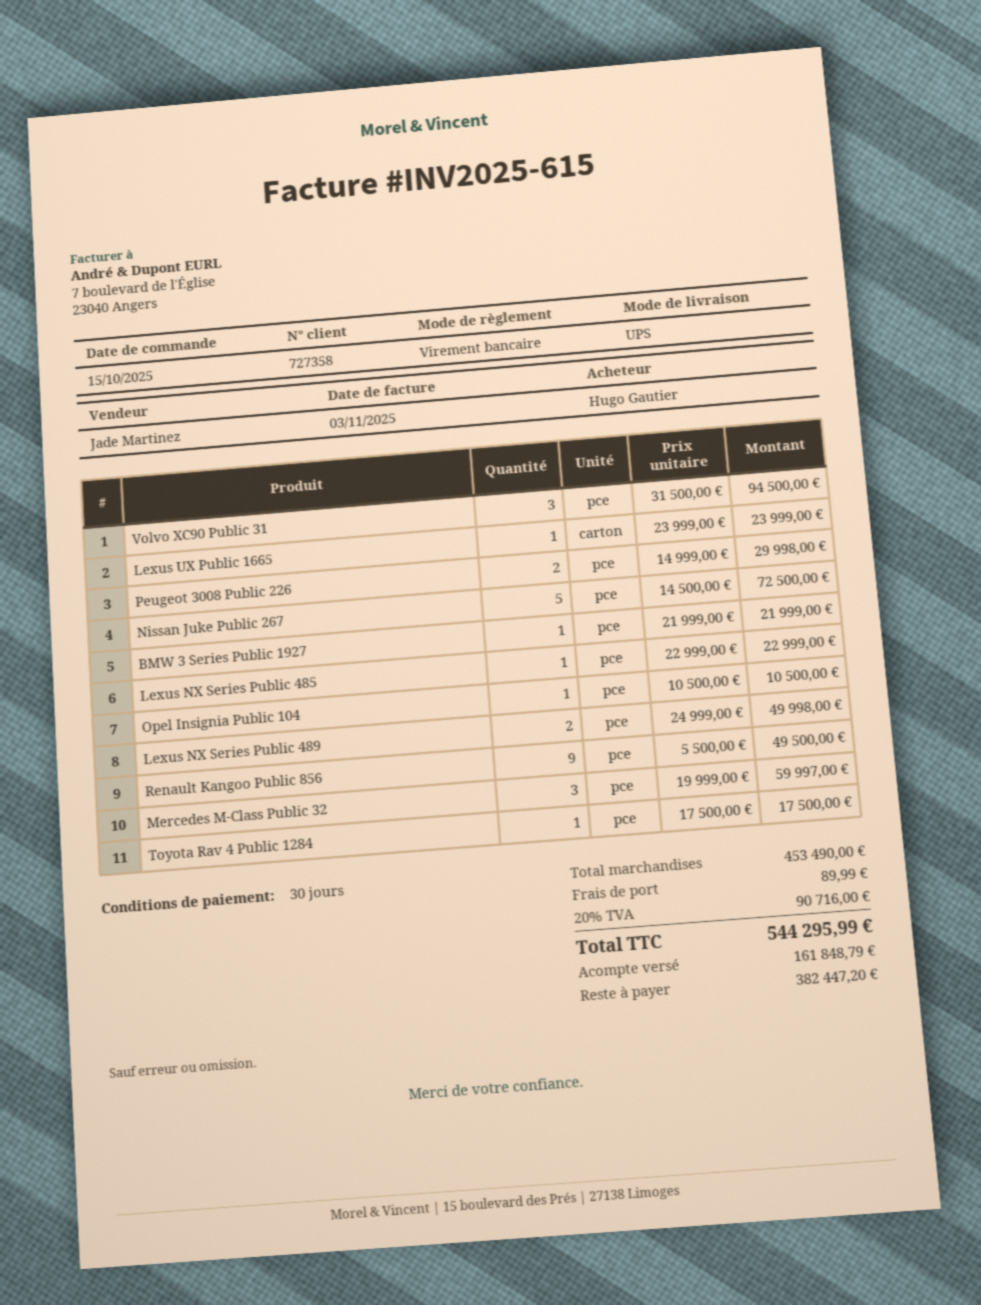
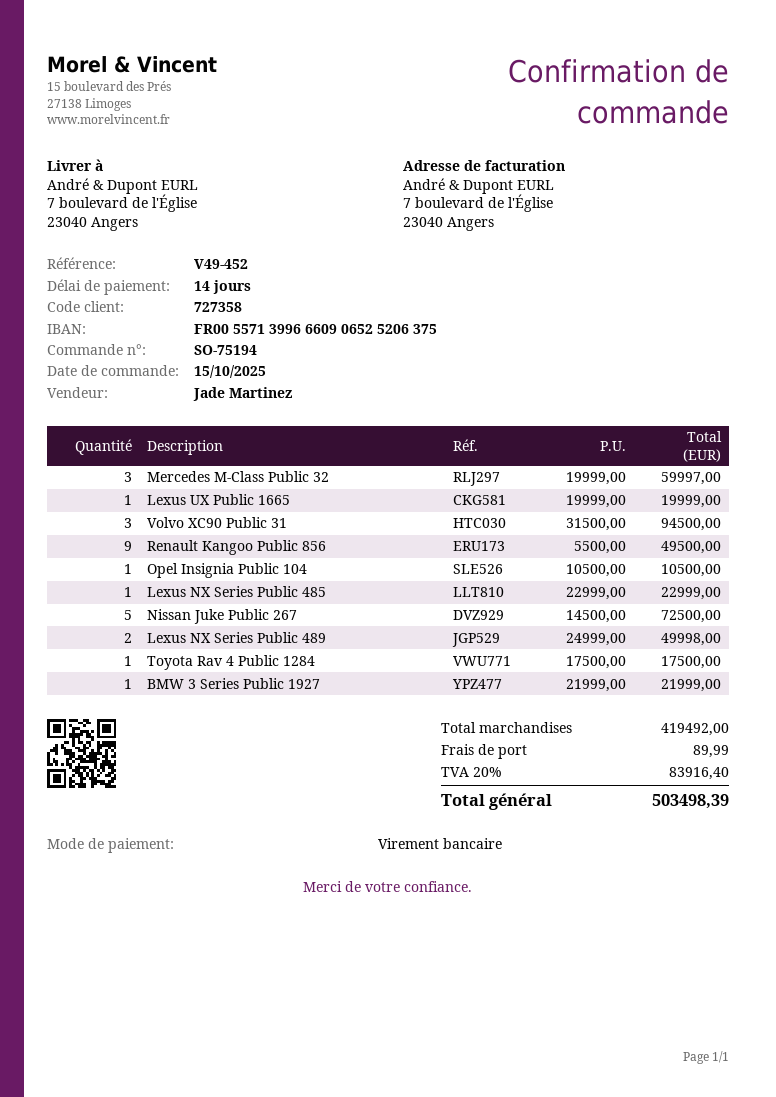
payment terms: 30 days -> 14 days
Lexus UX Public 1665: 1 x 23999.00 = 23999.00 -> 1 x 19999.00 = 19999.00
Peugeot 3008 Public 226: 2 x 14999.00 = 29998.00 -> none
subtotal: 453490.00 -> 419492.00
tax: 20% = 90716.00 -> 20% = 83916.40
total: 544295.99 -> 503498.39

